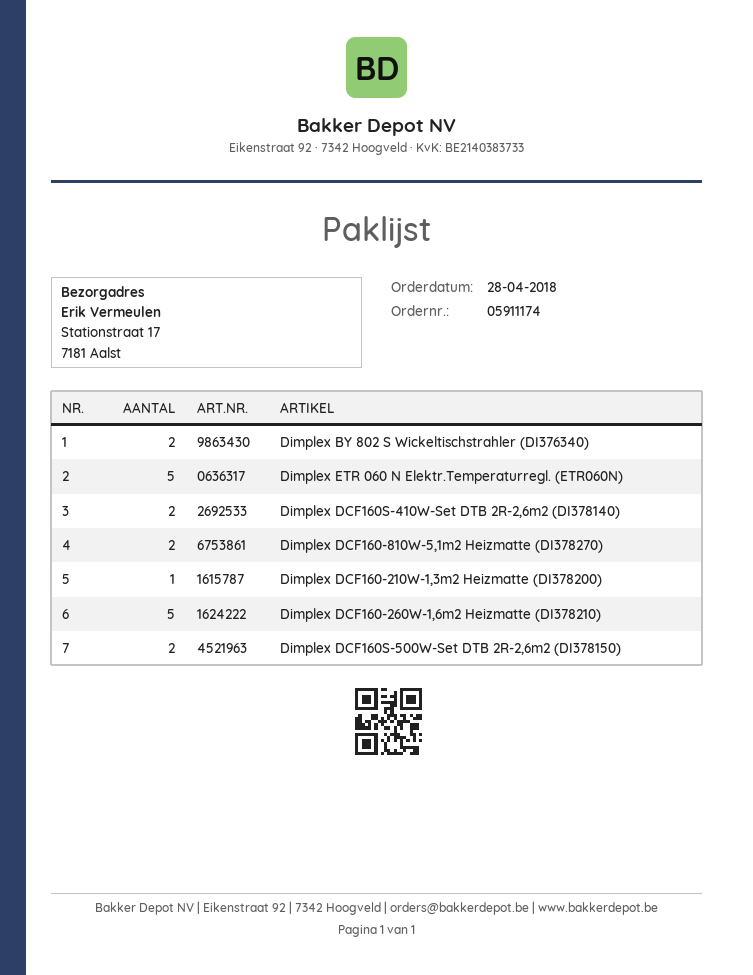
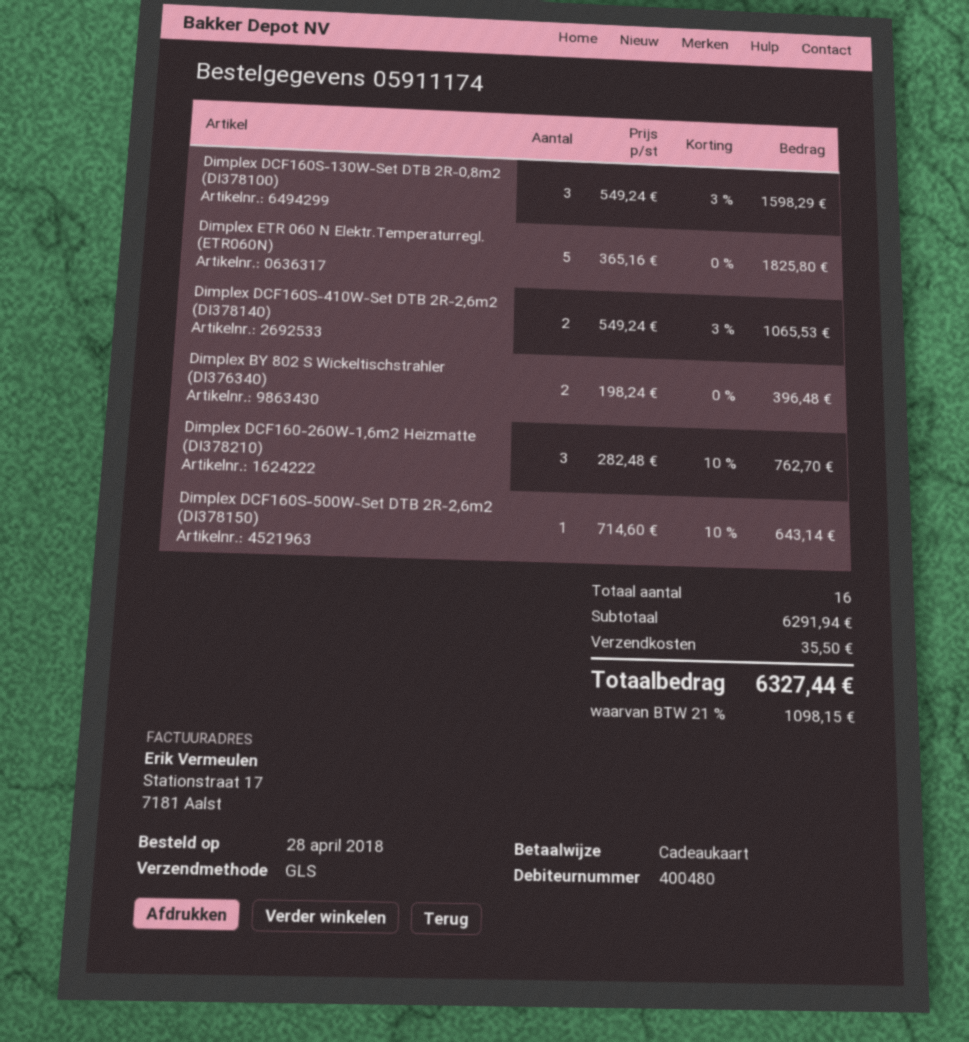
Dimplex DCF160-810W-5,1m2 Heizmatte (DI378270): 2 -> none
Dimplex DCF160-210W-1,3m2 Heizmatte (DI378200): 1 -> none
Dimplex DCF160-260W-1,6m2 Heizmatte (DI378210): 5 -> 3
Dimplex DCF160S-500W-Set DTB 2R-2,6m2 (DI378150): 2 -> 1
Dimplex DCF160S-130W-Set DTB 2R-0,8m2 (DI378100): none -> 3

